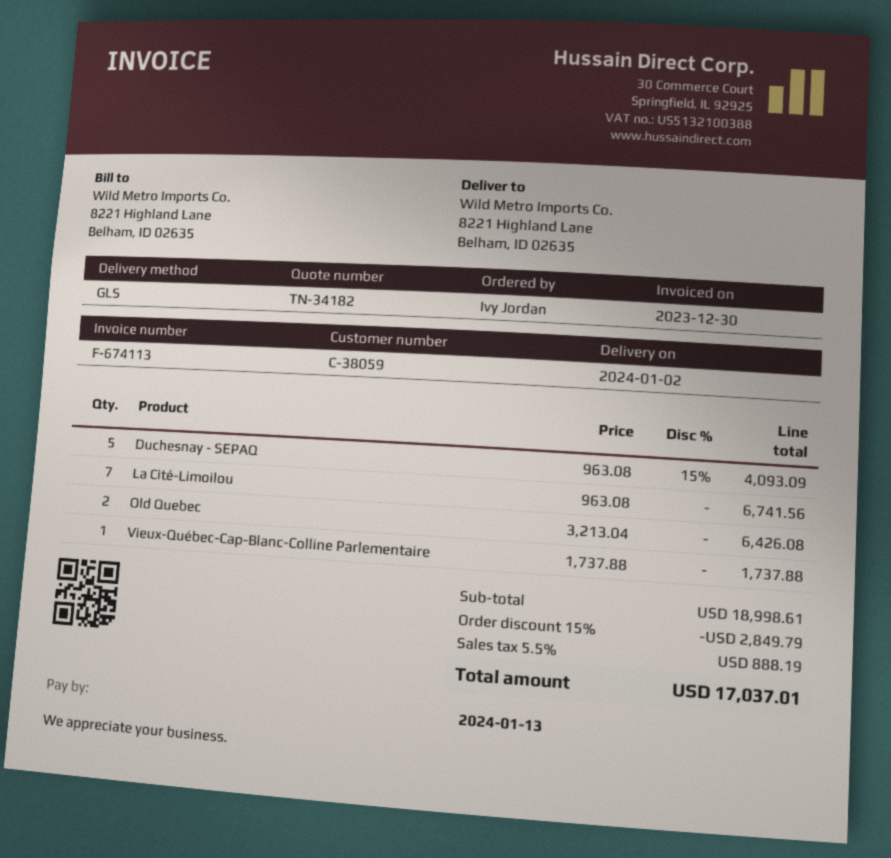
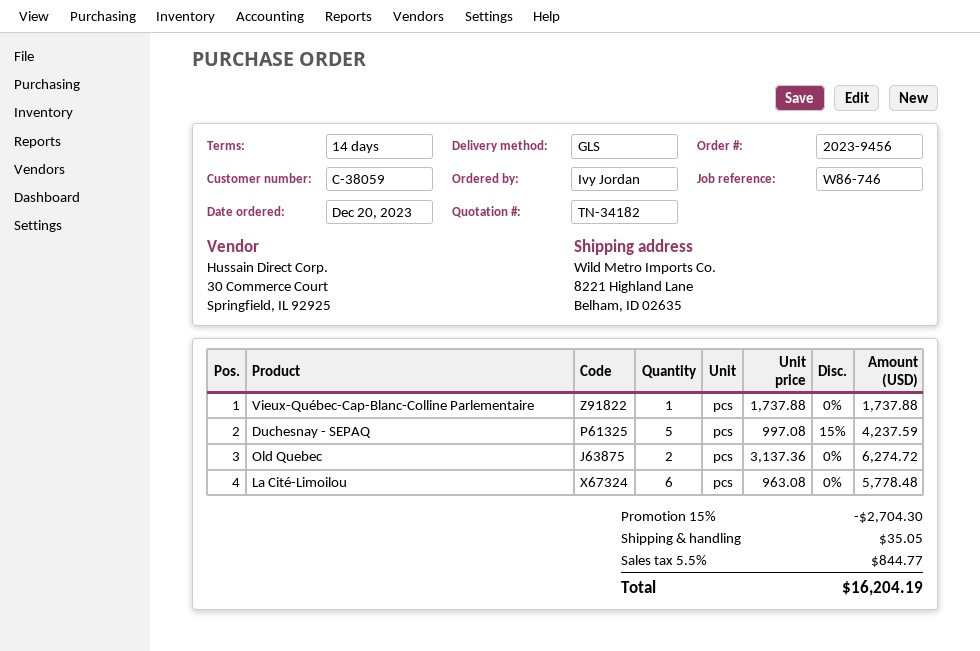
Duchesnay - SEPAQ: 5 x 963.08 - 15% = 4093.09 -> 5 x 997.08 - 15% = 4237.59
La Cité-Limoilou: 7 x 963.08 = 6741.56 -> 6 x 963.08 = 5778.48
Old Quebec: 2 x 3213.04 = 6426.08 -> 2 x 3137.36 = 6274.72
discount: 15% = 2849.79 -> 15% = 2704.30
shipping: none -> 35.05
tax: 5.5% = 888.19 -> 5.5% = 844.77
total: 17037.01 -> 16204.19

